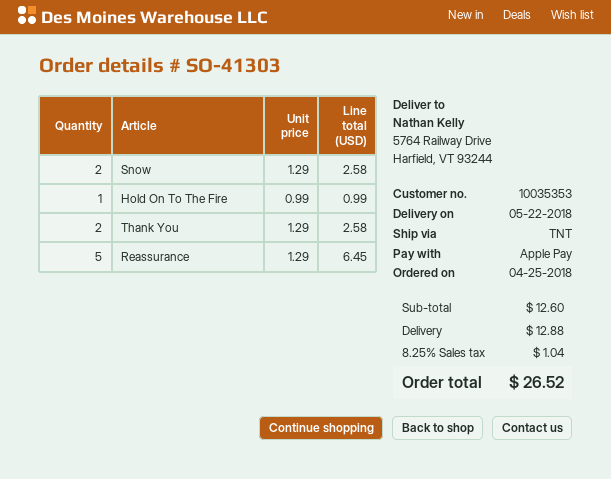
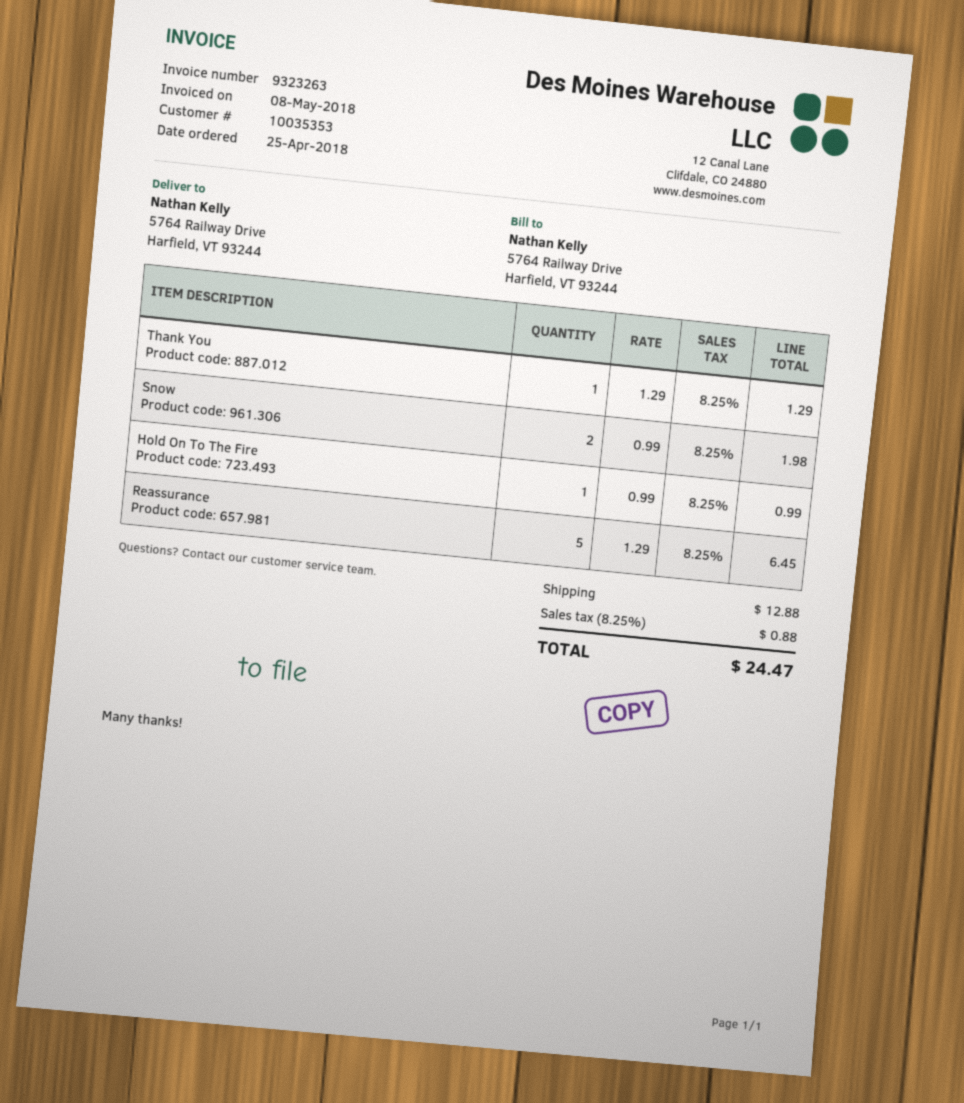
Snow: 2 x 1.29 = 2.58 -> 2 x 0.99 = 1.98
Thank You: 2 x 1.29 = 2.58 -> 1 x 1.29 = 1.29
tax: 8.25% = 1.04 -> 8.25% = 0.88
total: 26.52 -> 24.47

